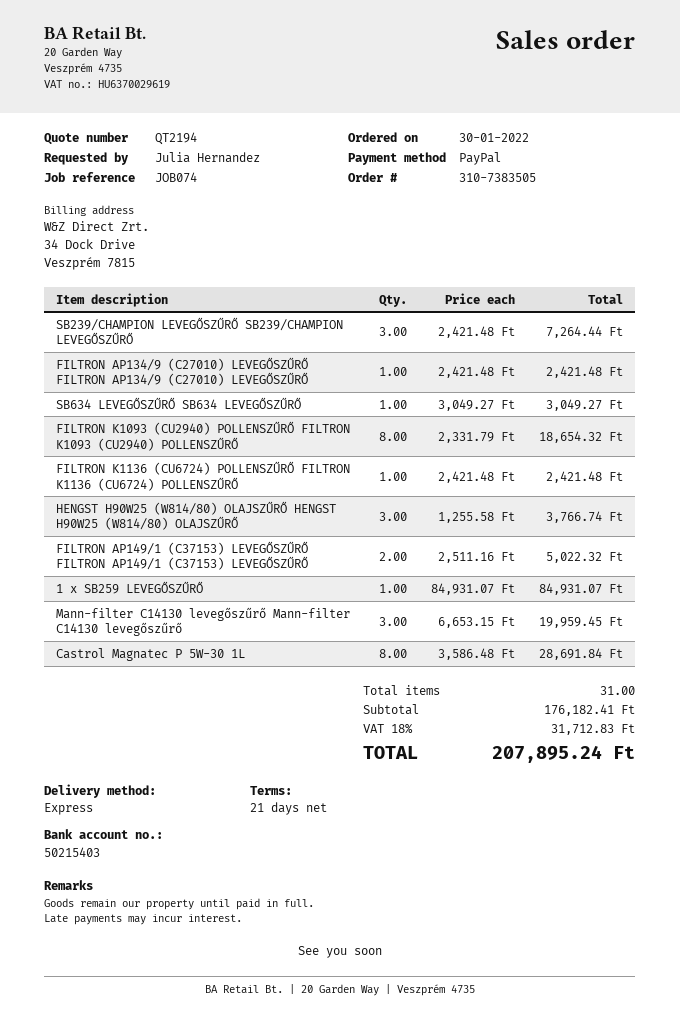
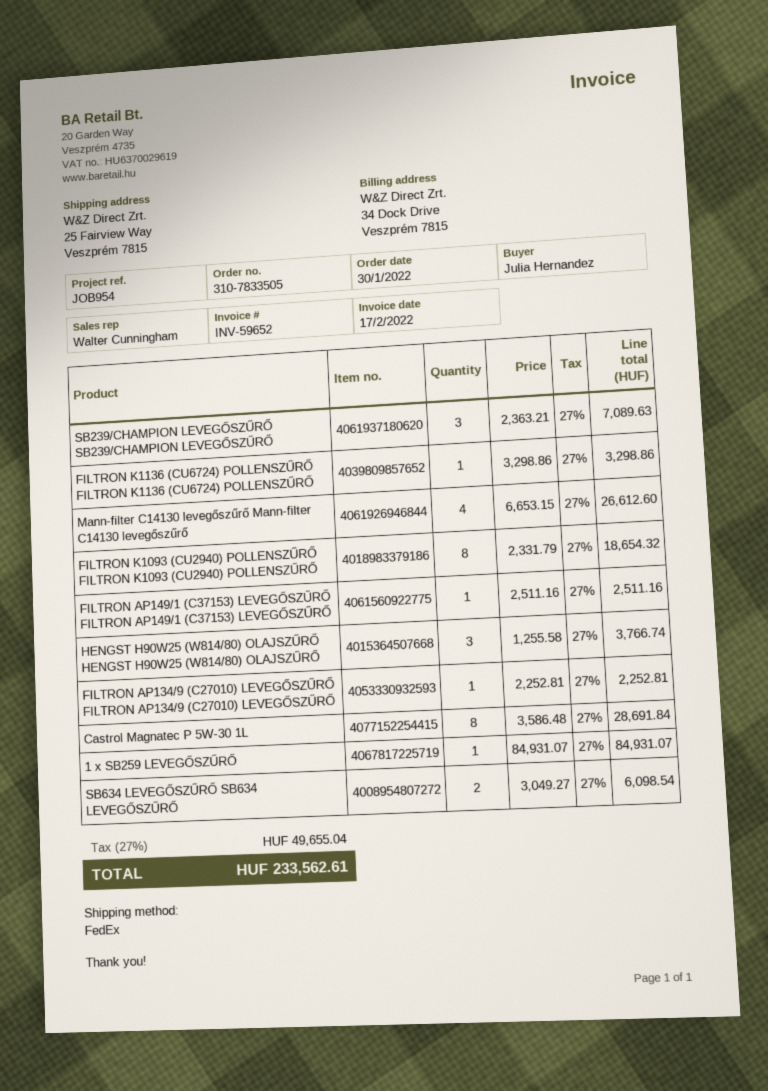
order number: 310-7383505 -> 310-7833505
reference: JOB074 -> JOB954
shipping method: express -> FedEx
SB239/CHAMPION LEVEGŐSZŰRŐ SB239/CHAMPION LEVEGŐSZŰRŐ: 3 x 2421.48 = 7264.44 -> 3 x 2363.21 = 7089.63
FILTRON AP134/9 (C27010) LEVEGŐSZŰRŐ FILTRON AP134/9 (C27010) LEVEGŐSZŰRŐ: 1 x 2421.48 = 2421.48 -> 1 x 2252.81 = 2252.81
SB634 LEVEGŐSZŰRŐ SB634 LEVEGŐSZŰRŐ: 1 x 3049.27 = 3049.27 -> 2 x 3049.27 = 6098.54
FILTRON K1136 (CU6724) POLLENSZŰRŐ FILTRON K1136 (CU6724) POLLENSZŰRŐ: 1 x 2421.48 = 2421.48 -> 1 x 3298.86 = 3298.86
FILTRON AP149/1 (C37153) LEVEGŐSZŰRŐ FILTRON AP149/1 (C37153) LEVEGŐSZŰRŐ: 2 x 2511.16 = 5022.32 -> 1 x 2511.16 = 2511.16
Mann-filter C14130 levegőszűrő Mann-filter C14130 levegőszűrő: 3 x 6653.15 = 19959.45 -> 4 x 6653.15 = 26612.60
tax: 18% = 31712.83 -> 27% = 49655.04
total: 207895.24 -> 233562.61

